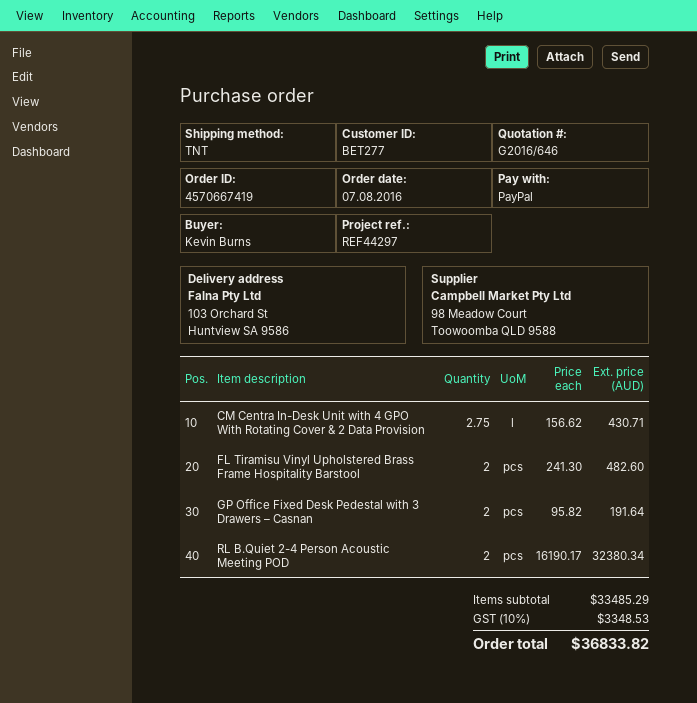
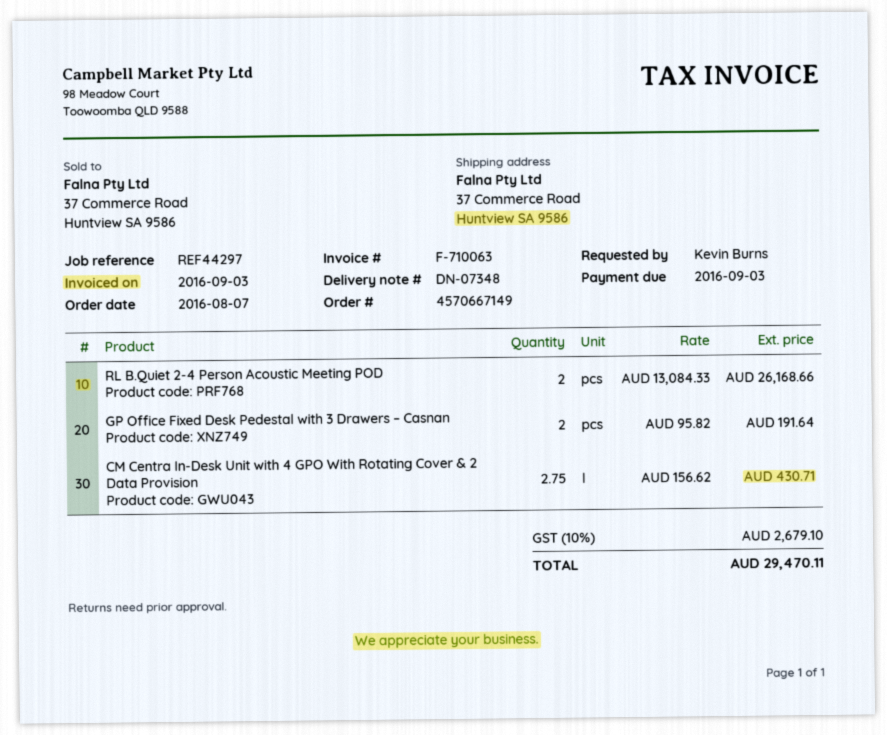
order number: 4570667419 -> 4570667149
ship to: 103 Orchard St, Huntview SA 9586 -> 37 Commerce Road, Huntview SA 9586
FL Tiramisu Vinyl Upholstered Brass Frame Hospitality Barstool: 2 x 241.30 = 482.60 -> none
RL B.Quiet 2-4 Person Acoustic Meeting POD: 2 x 16190.17 = 32380.34 -> 2 x 13084.33 = 26168.66
tax: 10% = 3348.53 -> 10% = 2679.10
total: 36833.82 -> 29470.11

